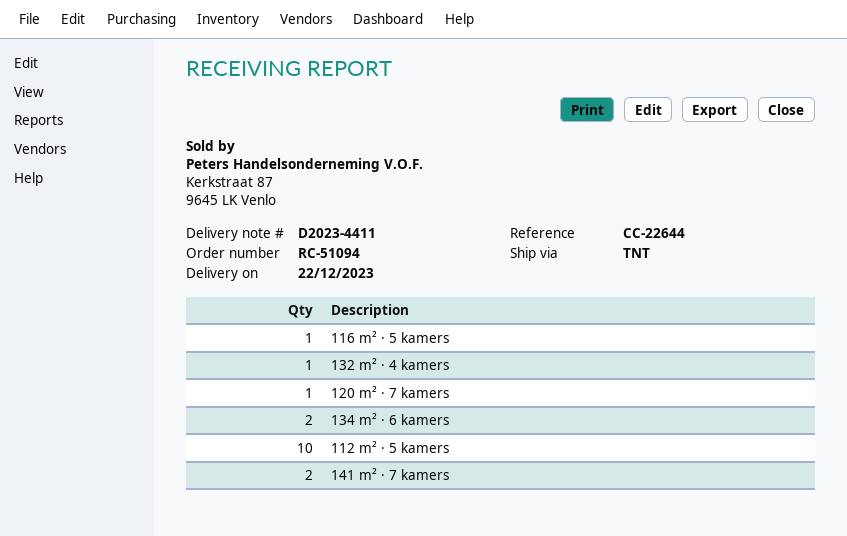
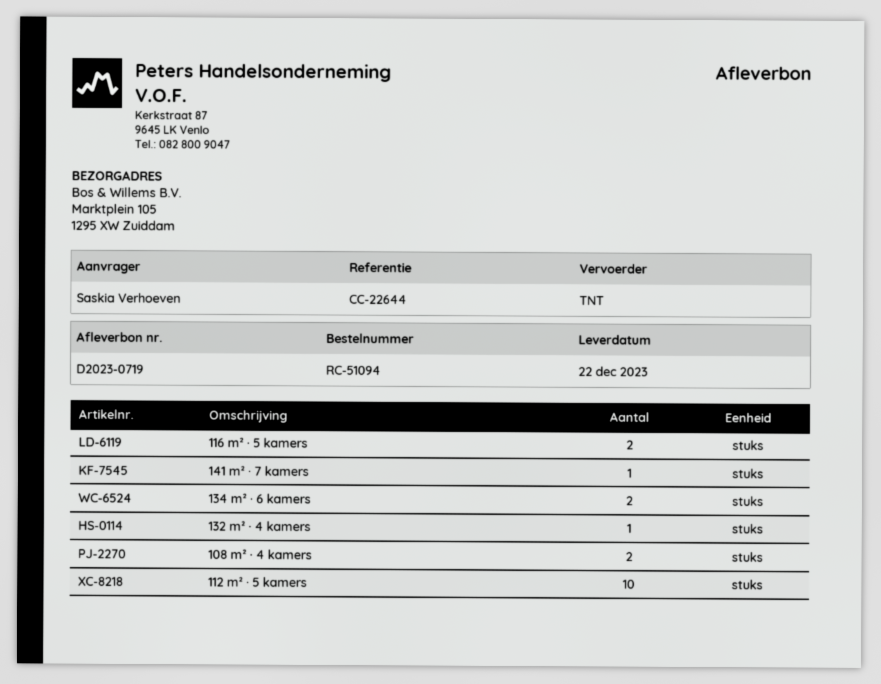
delivery note number: D2023-4411 -> D2023-0719
116 m² · 5 kamers: 1 -> 2
120 m² · 7 kamers: 1 -> none
141 m² · 7 kamers: 2 -> 1
108 m² · 4 kamers: none -> 2

